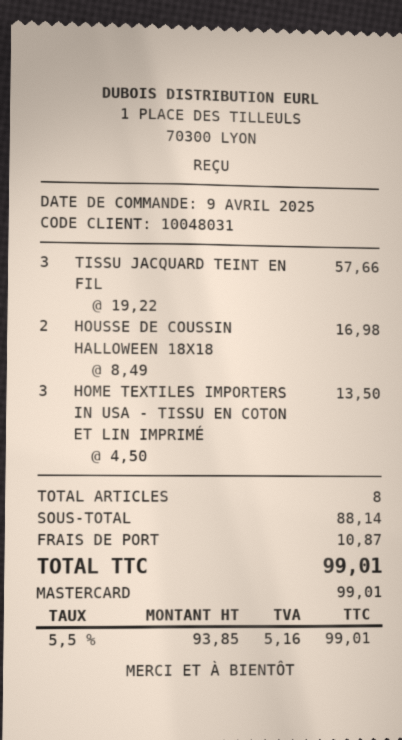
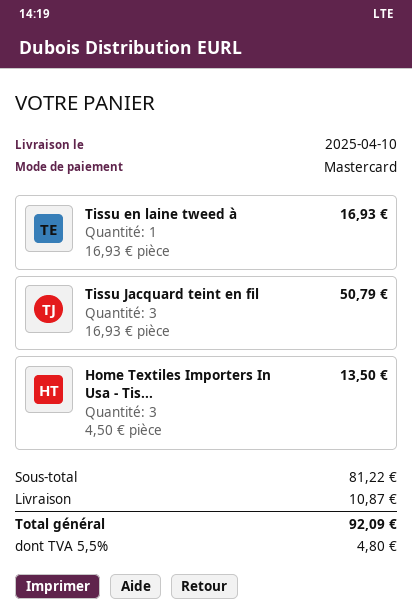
TISSU JACQUARD TEINT EN FIL: 3 x 19.22 = 57.66 -> 3 x 16.93 = 50.79
HOUSSE DE COUSSIN HALLOWEEN 18X18: 2 x 8.49 = 16.98 -> none
Tissu en laine tweed à: none -> 1 x 16.93 = 16.93
subtotal: 88.14 -> 81.22
tax: 5.5% = 5.16 -> 5.5% = 4.80
total: 99.01 -> 92.09

